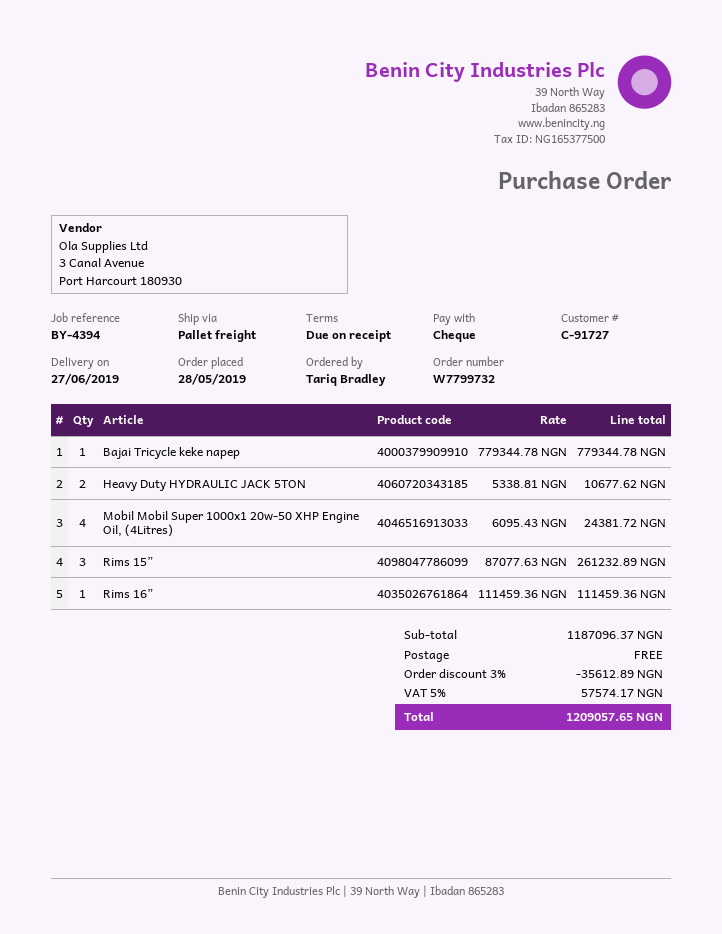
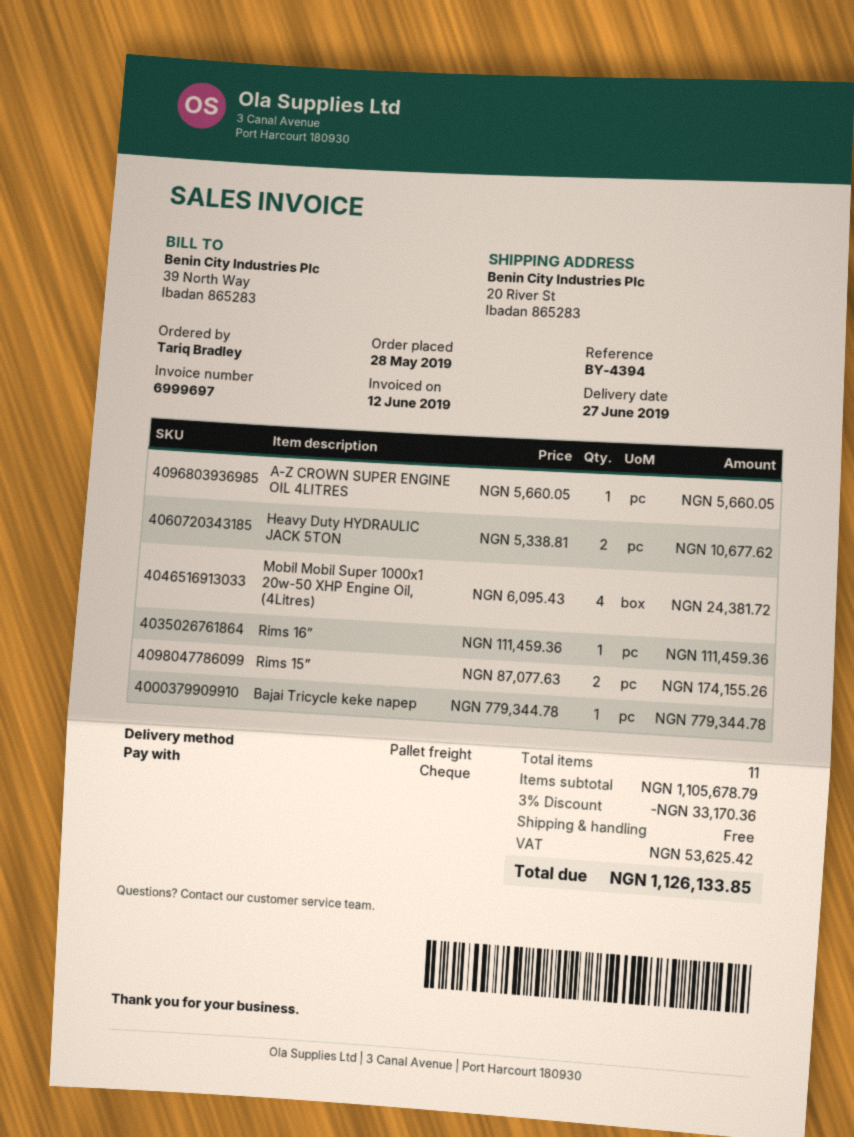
Rims 15”: 3 x 87077.63 = 261232.89 -> 2 x 87077.63 = 174155.26
A-Z CROWN SUPER ENGINE OIL 4LITRES: none -> 1 x 5660.05 = 5660.05
subtotal: 1187096.37 -> 1105678.79
discount: 3% = 35612.89 -> 3% = 33170.36
tax: 57574.17 -> 53625.42
total: 1209057.65 -> 1126133.85

